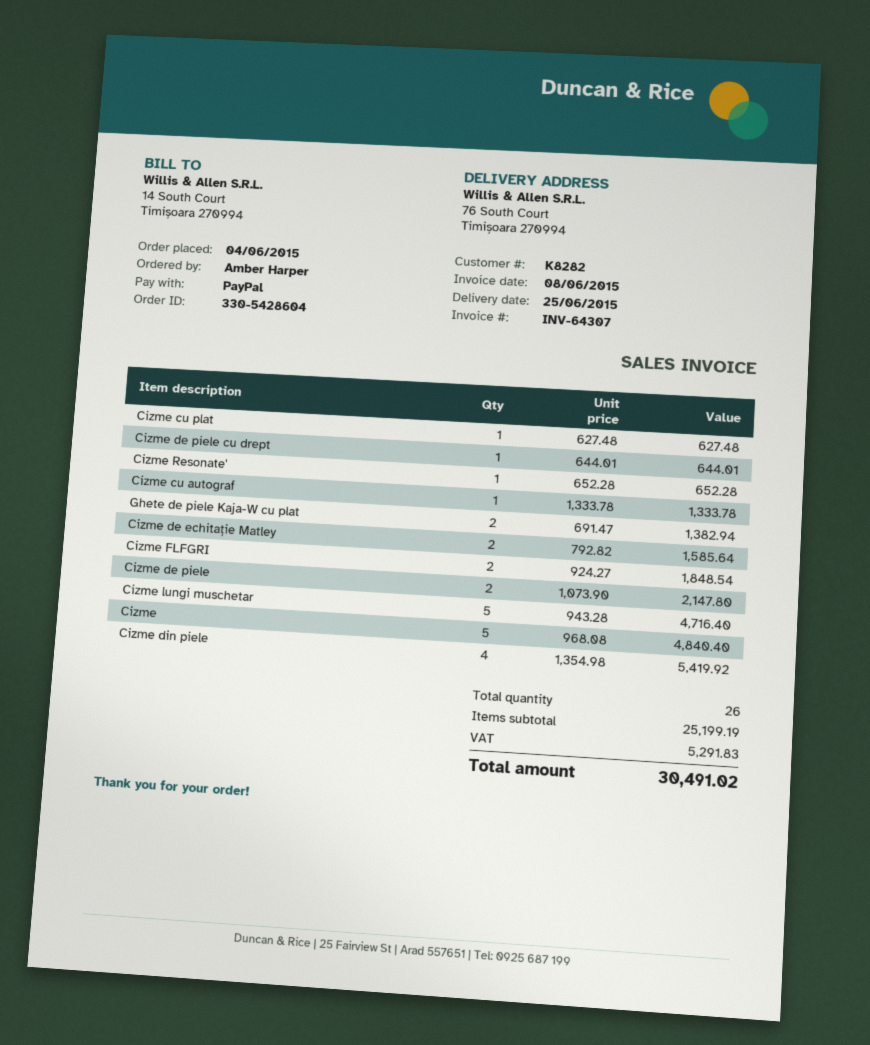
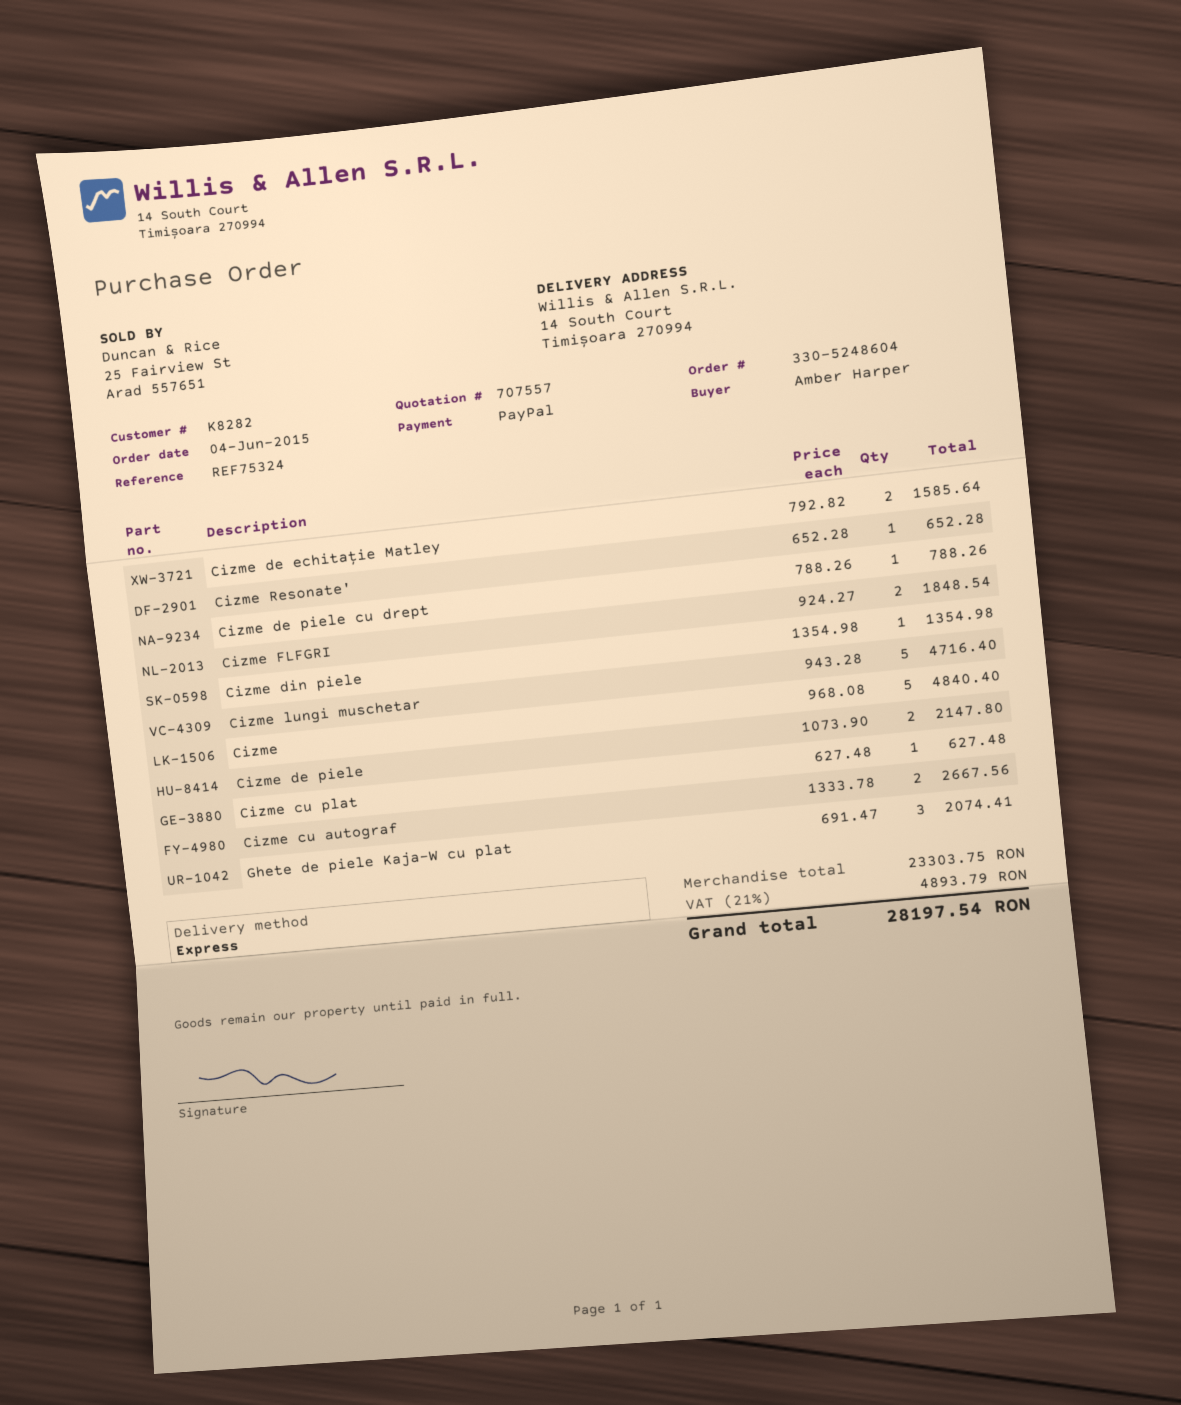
order number: 330-5428604 -> 330-5248604
ship to: 76 South Court, Timișoara 270994 -> 14 South Court, Timișoara 270994
Cizme de piele cu drept: 1 x 644.01 = 644.01 -> 1 x 788.26 = 788.26
Cizme cu autograf: 1 x 1333.78 = 1333.78 -> 2 x 1333.78 = 2667.56
Ghete de piele Kaja-W cu plat: 2 x 691.47 = 1382.94 -> 3 x 691.47 = 2074.41
Cizme din piele: 4 x 1354.98 = 5419.92 -> 1 x 1354.98 = 1354.98
subtotal: 25199.19 -> 23303.75
tax: 5291.83 -> 4893.79
total: 30491.02 -> 28197.54

